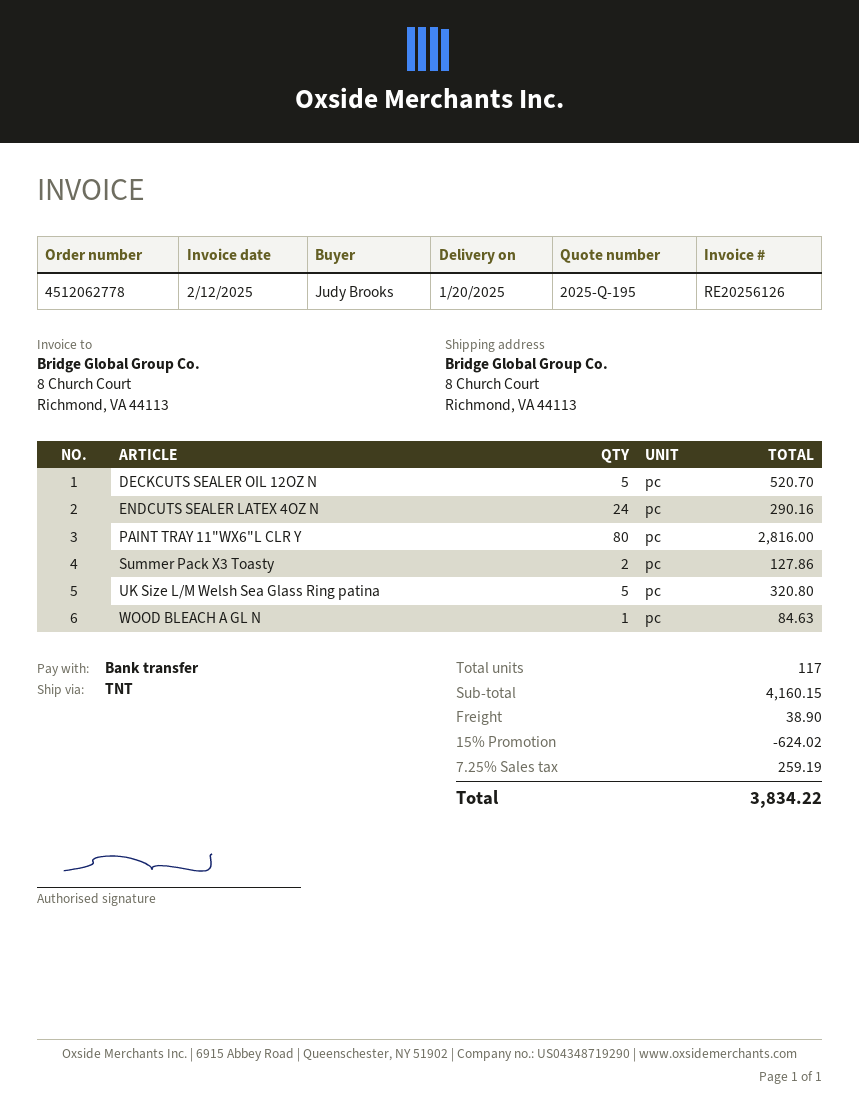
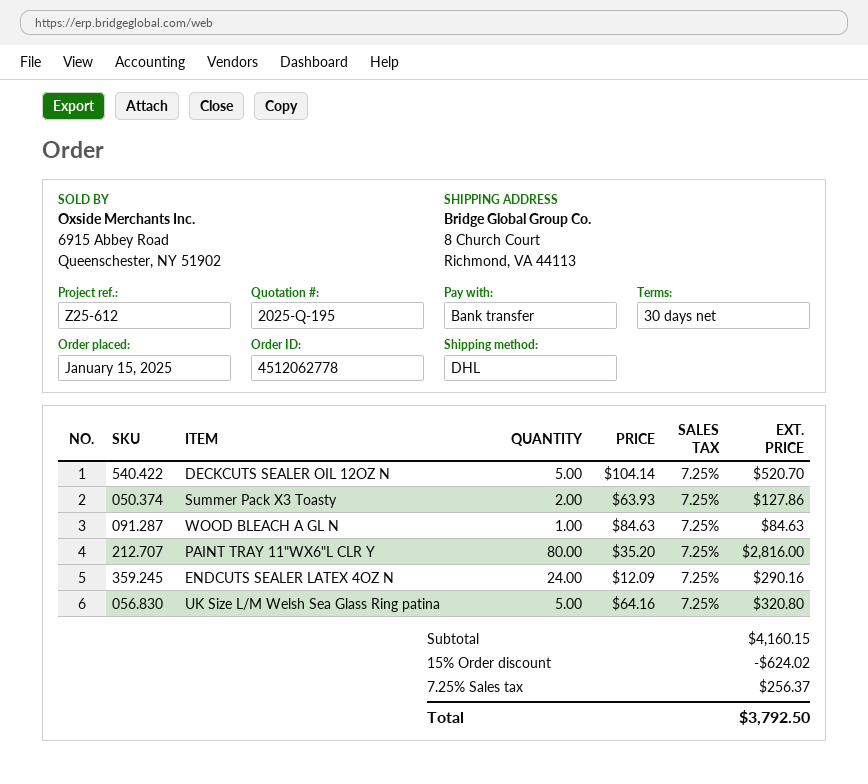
shipping method: TNT -> DHL
shipping: 38.90 -> none
tax: 7.25% = 259.19 -> 7.25% = 256.37
total: 3834.22 -> 3792.50

